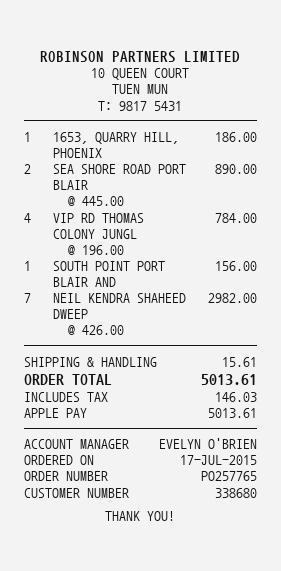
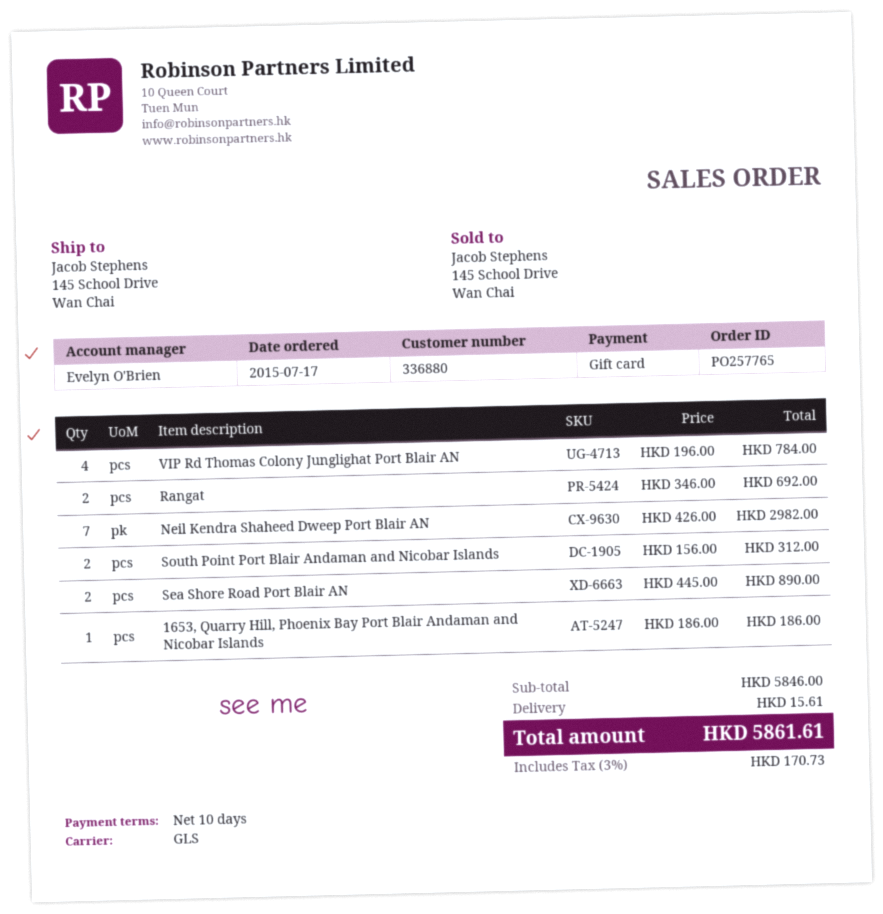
customer number: 338680 -> 336880
payment method: Apple Pay -> gift card
SOUTH POINT PORT BLAIR AND: 1 x 156.00 = 156.00 -> 2 x 156.00 = 312.00
Rangat: none -> 2 x 346.00 = 692.00
tax: 146.03 -> 170.73
total: 5013.61 -> 5861.61

